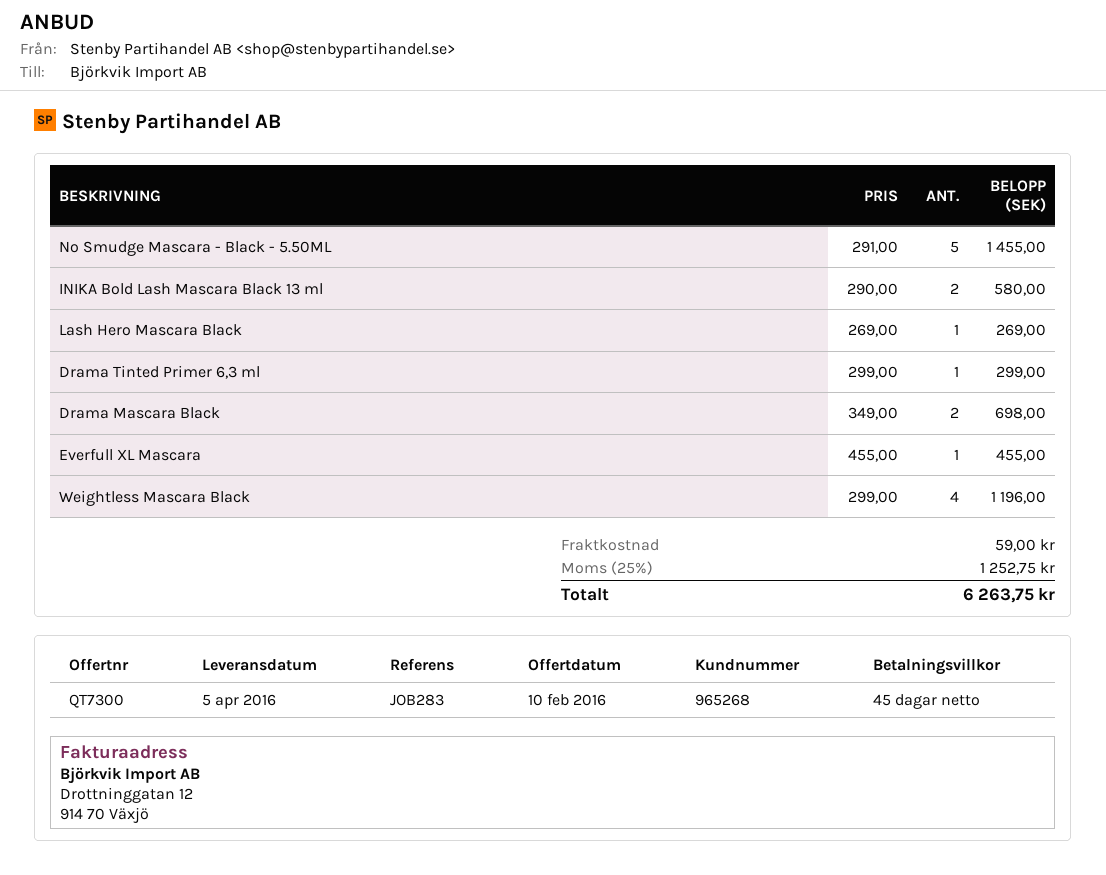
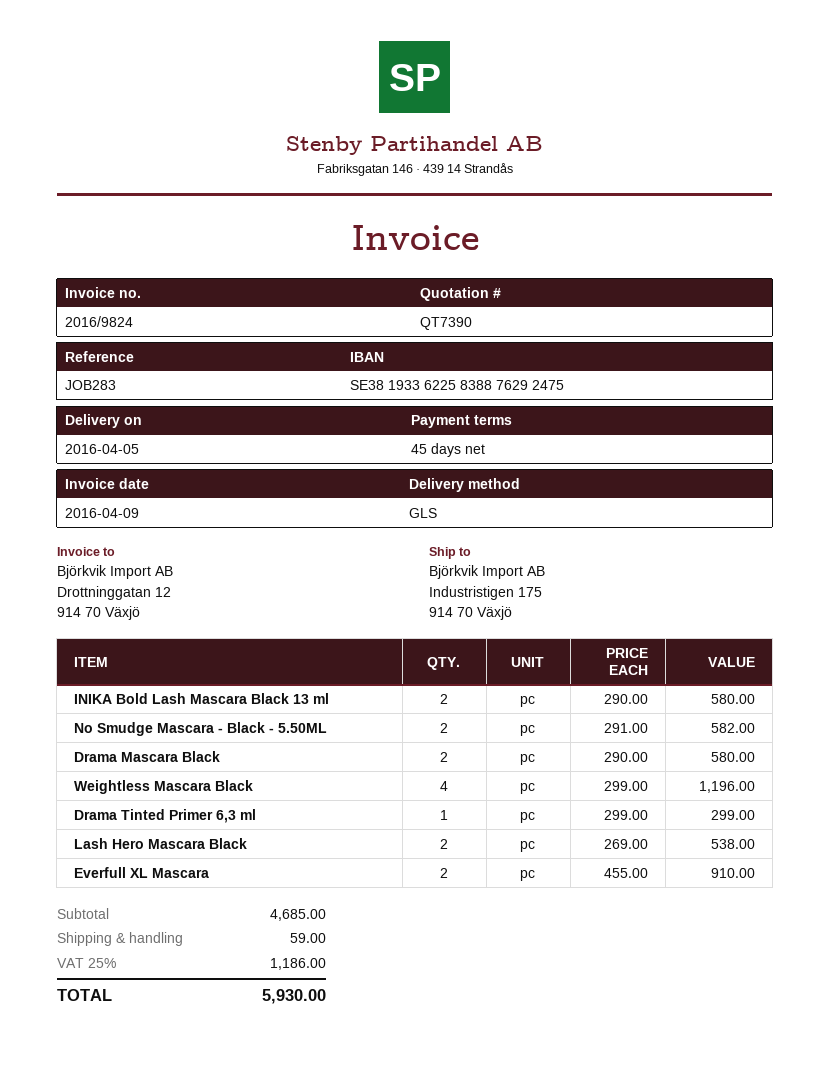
quote number: QT7300 -> QT7390
No Smudge Mascara - Black - 5.50ML: 5 x 291.00 = 1455.00 -> 2 x 291.00 = 582.00
Lash Hero Mascara Black: 1 x 269.00 = 269.00 -> 2 x 269.00 = 538.00
Drama Mascara Black: 2 x 349.00 = 698.00 -> 2 x 290.00 = 580.00
Everfull XL Mascara: 1 x 455.00 = 455.00 -> 2 x 455.00 = 910.00
tax: 25% = 1252.75 -> 25% = 1186.00
total: 6263.75 -> 5930.00

